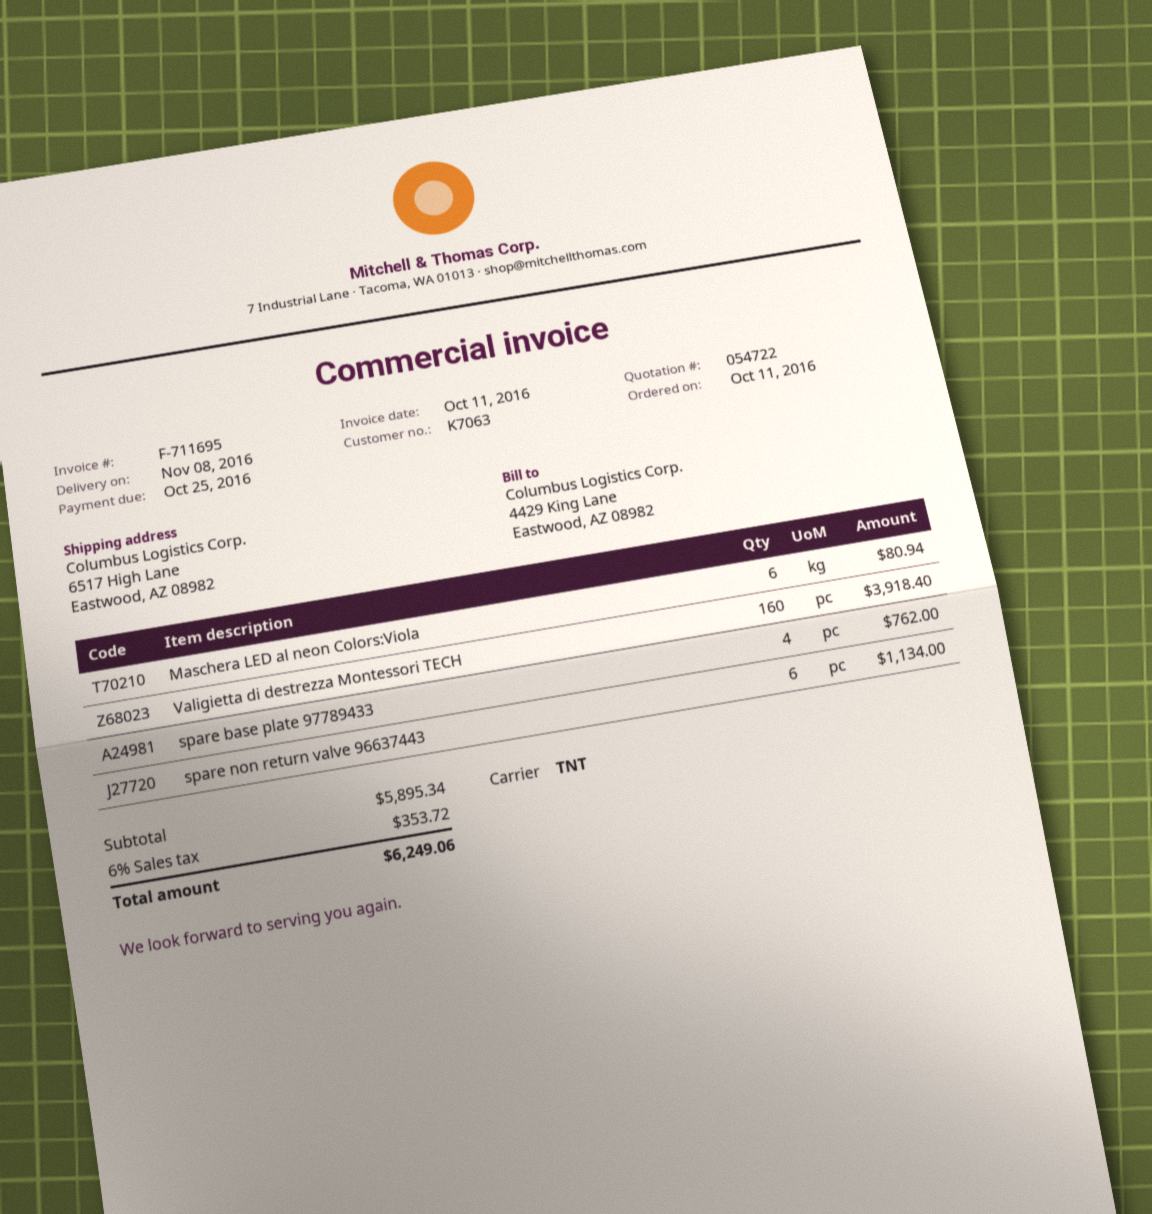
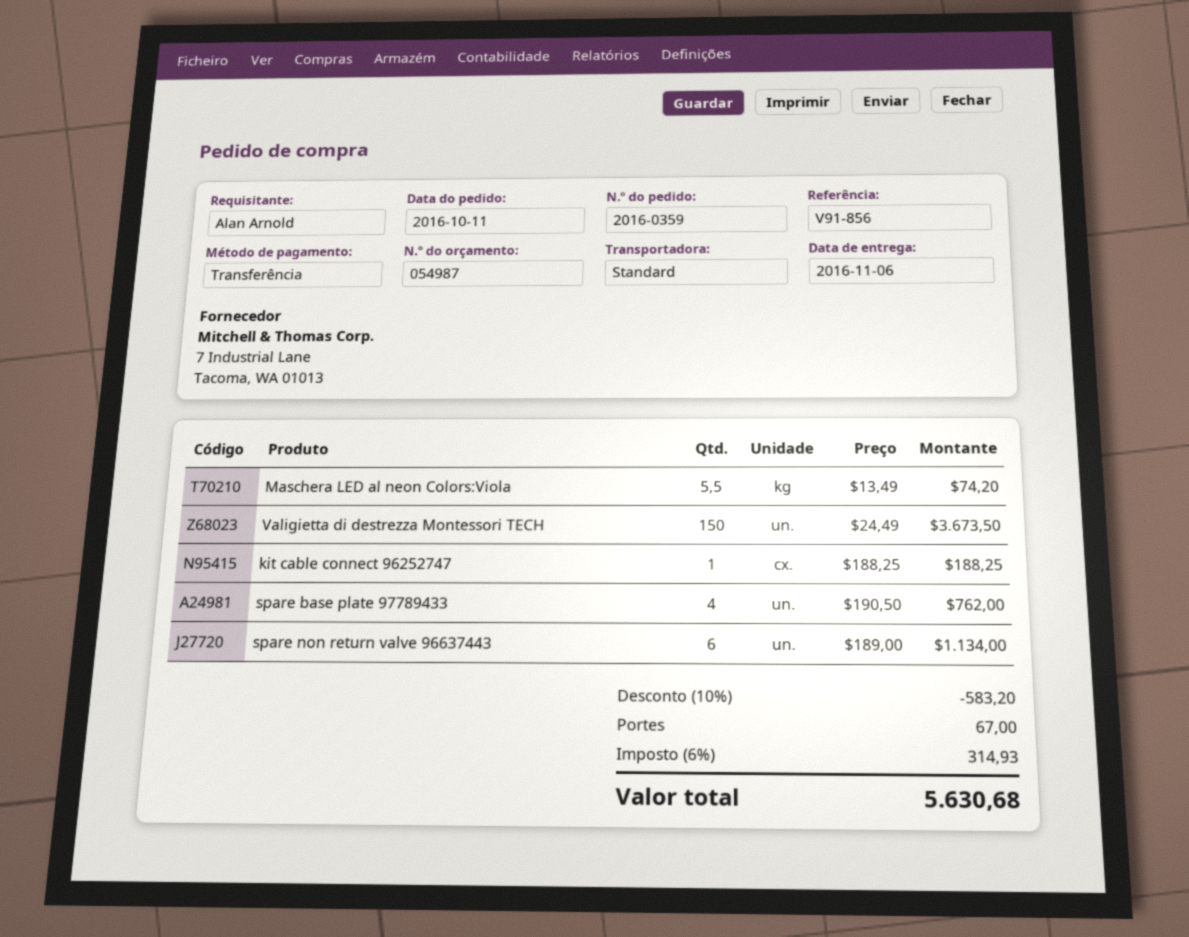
quote number: 054722 -> 054987
delivery date: 2016-11-08 -> 2016-11-06
shipping method: TNT -> standard
Maschera LED al neon Colors:Viola: 6 for 80.94 -> 5.5 for 74.20
Valigietta di destrezza Montessori TECH: 160 for 3918.40 -> 150 for 3673.50
kit cable connect 96252747: none -> 1 for 188.25
discount: none -> 10% = 583.20
shipping: none -> 67.00
tax: 6% = 353.72 -> 6% = 314.93
total: 6249.06 -> 5630.68

